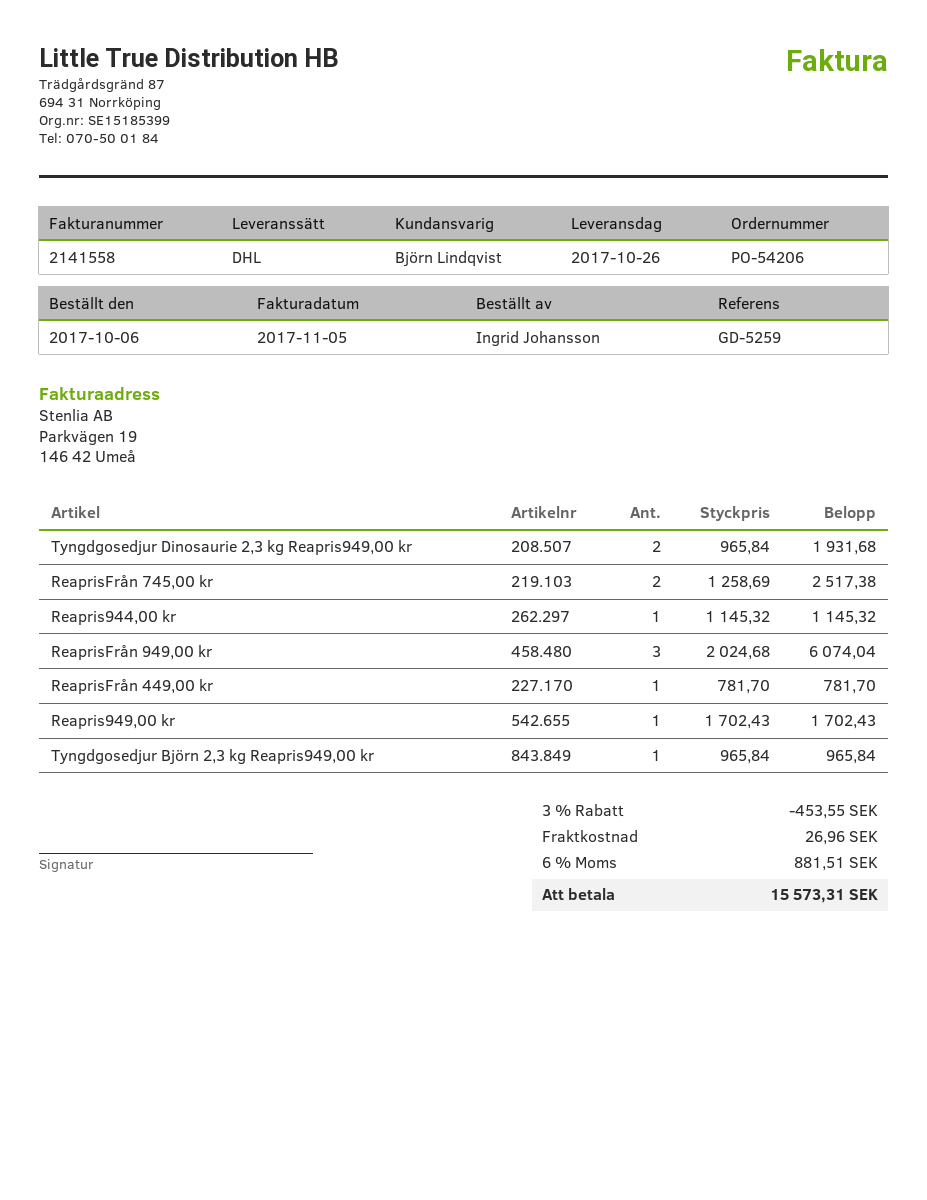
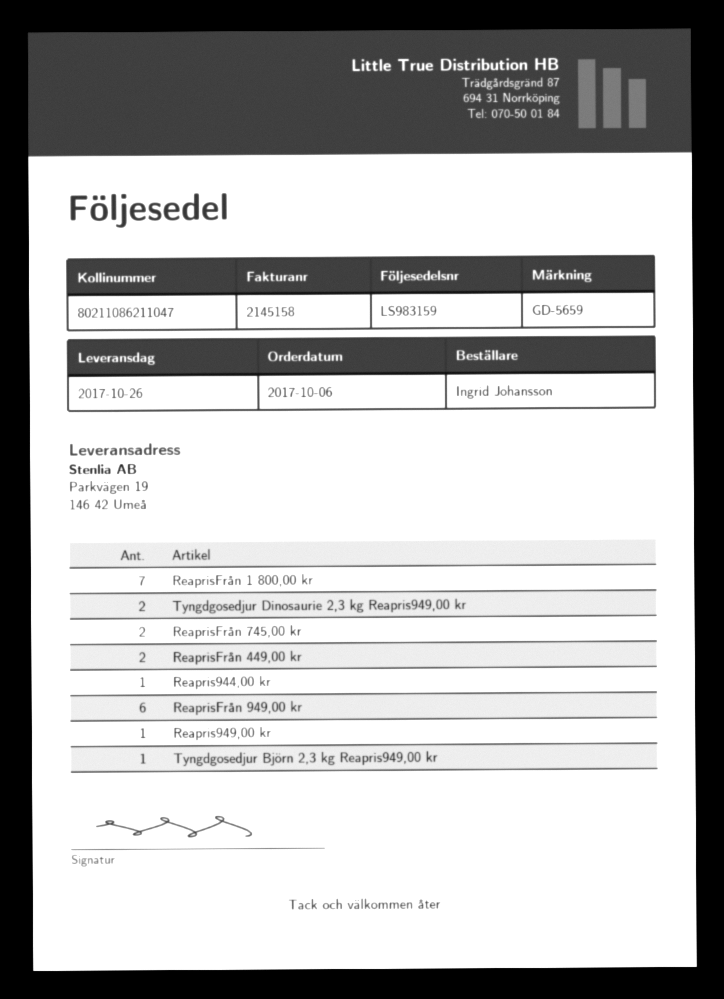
invoice number: 2141558 -> 2145158
reference: GD-5259 -> GD-5659
ReaprisFrån 949,00 kr: 3 -> 6
ReaprisFrån 449,00 kr: 1 -> 2
ReaprisFrån 1 800,00 kr: none -> 7

